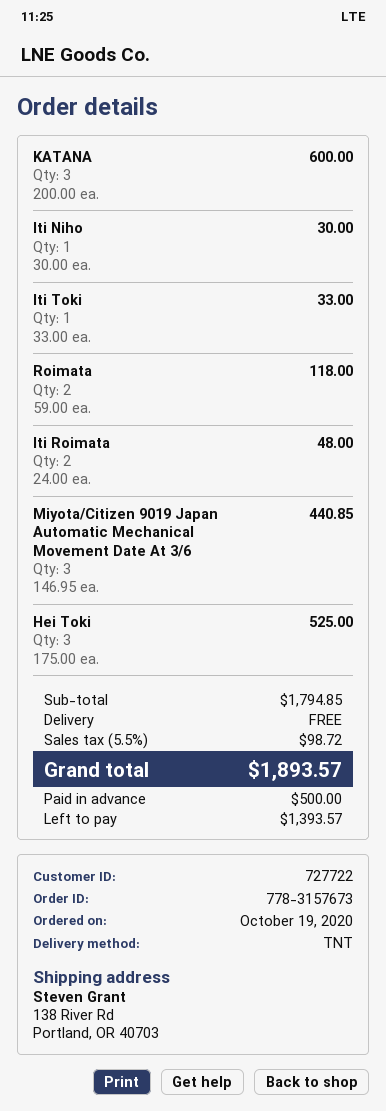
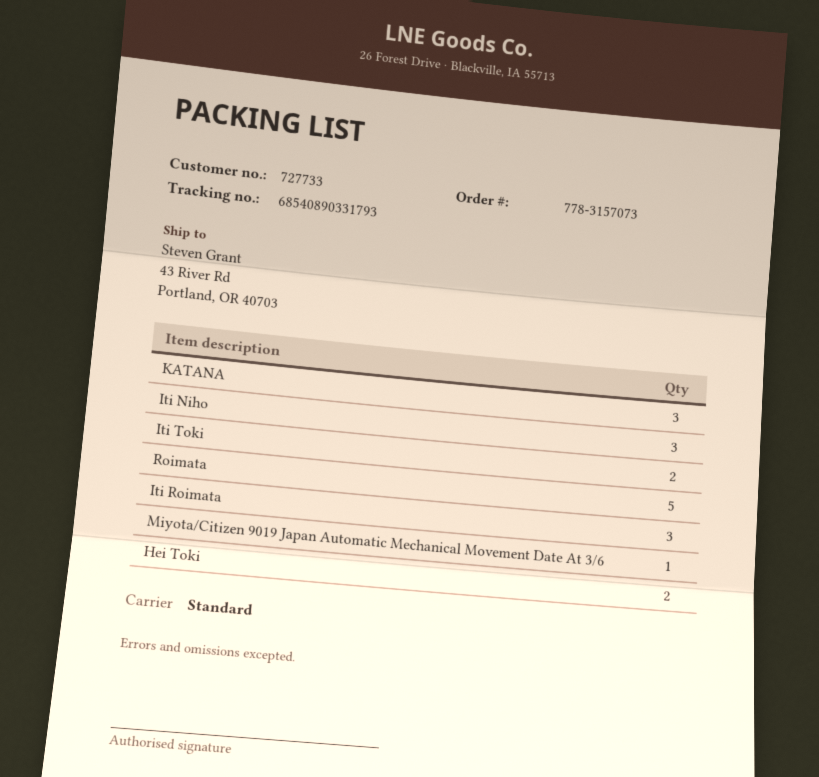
order number: 778-3157673 -> 778-3157073
customer number: 727722 -> 727733
shipping method: TNT -> standard
ship to: 138 River Rd, Portland, OR 40703 -> 43 River Rd, Portland, OR 40703
Iti Niho: 1 -> 3
Iti Toki: 1 -> 2
Roimata: 2 -> 5
Iti Roimata: 2 -> 3
Miyota/Citizen 9019 Japan Automatic Mechanical Movement Date At 3/6: 3 -> 1
Hei Toki: 3 -> 2

